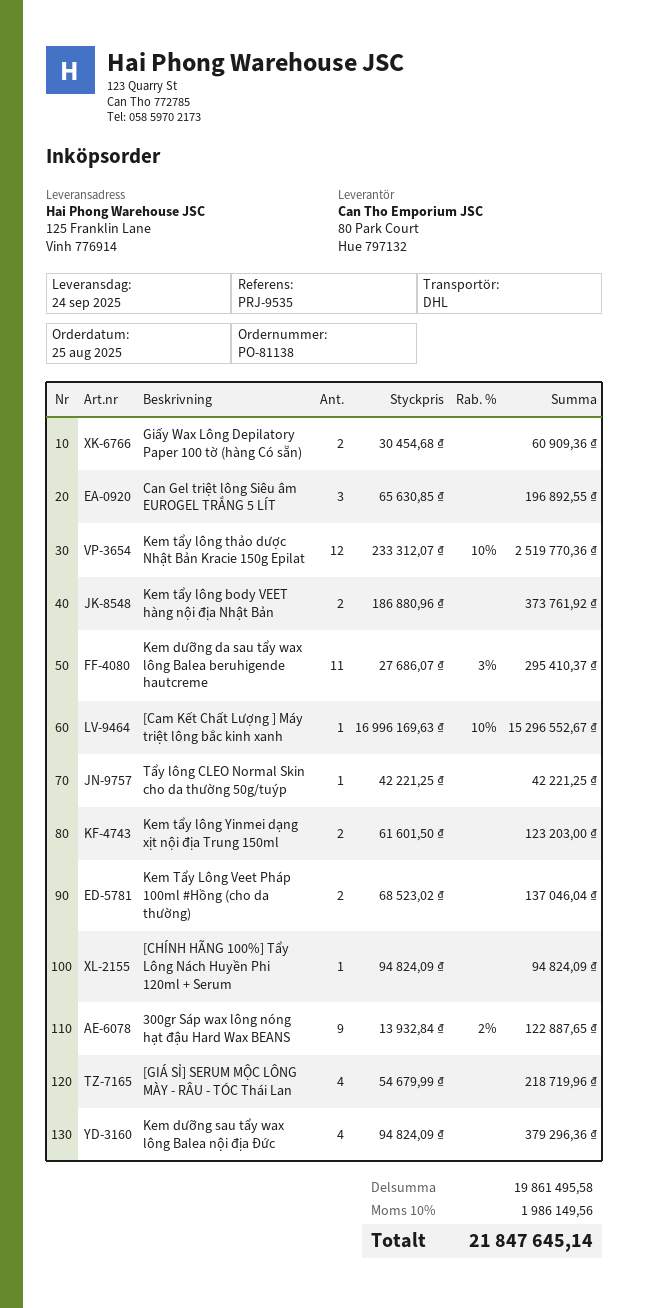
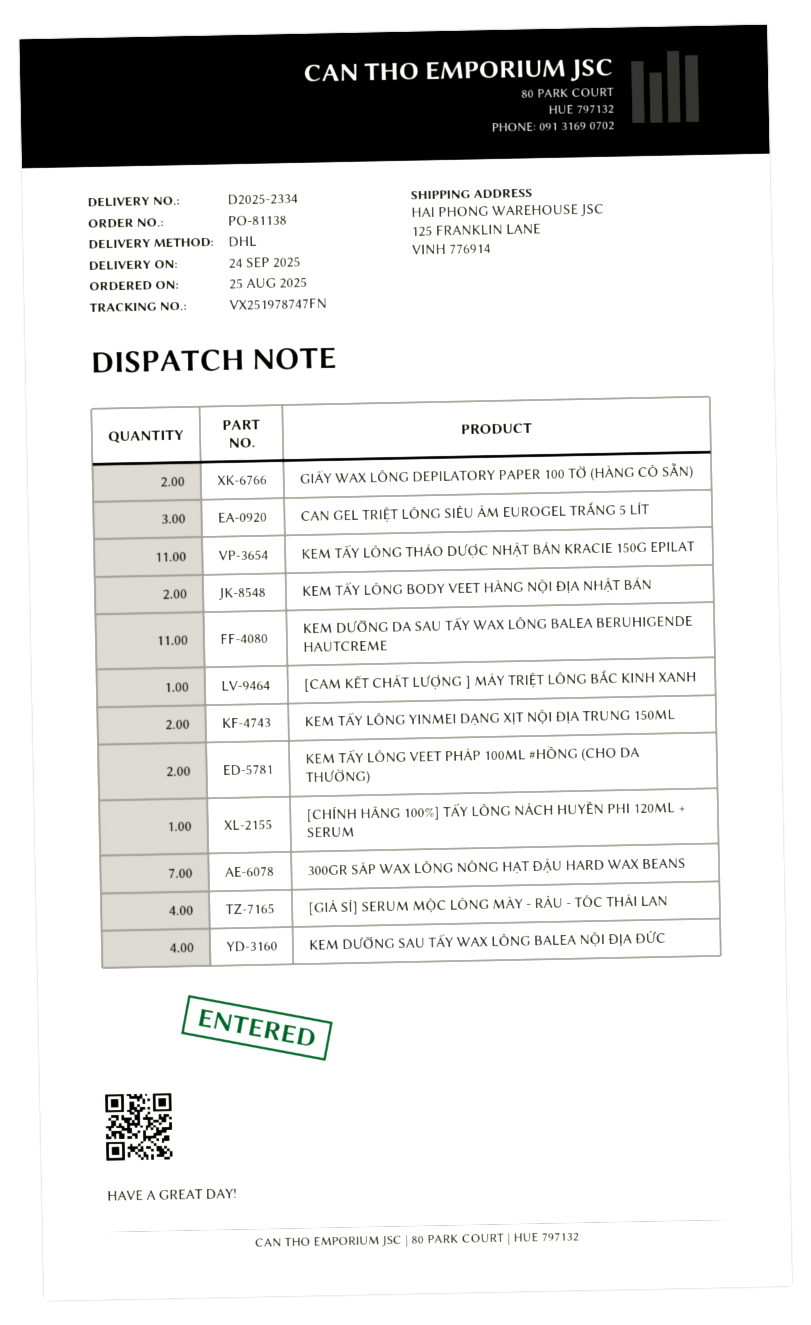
Kem tẩy lông thảo dược Nhật Bản Kracie 150g Epilat: 12 -> 11
Tẩy lông CLEO Normal Skin cho da thường 50g/tuýp: 1 -> none
300gr Sáp wax lông nóng hạt đậu Hard Wax BEANS: 9 -> 7

